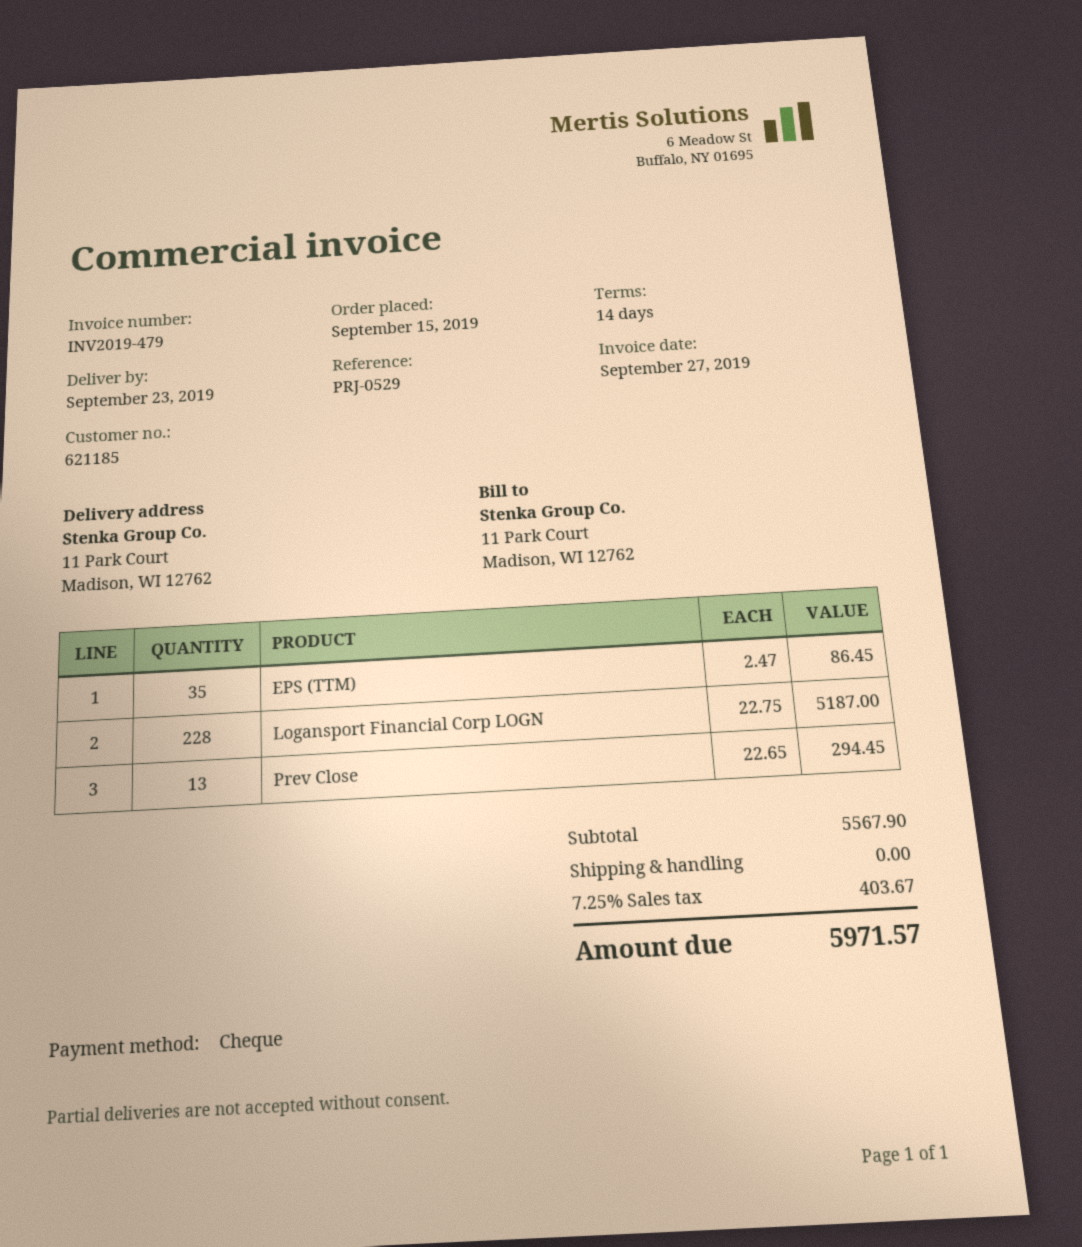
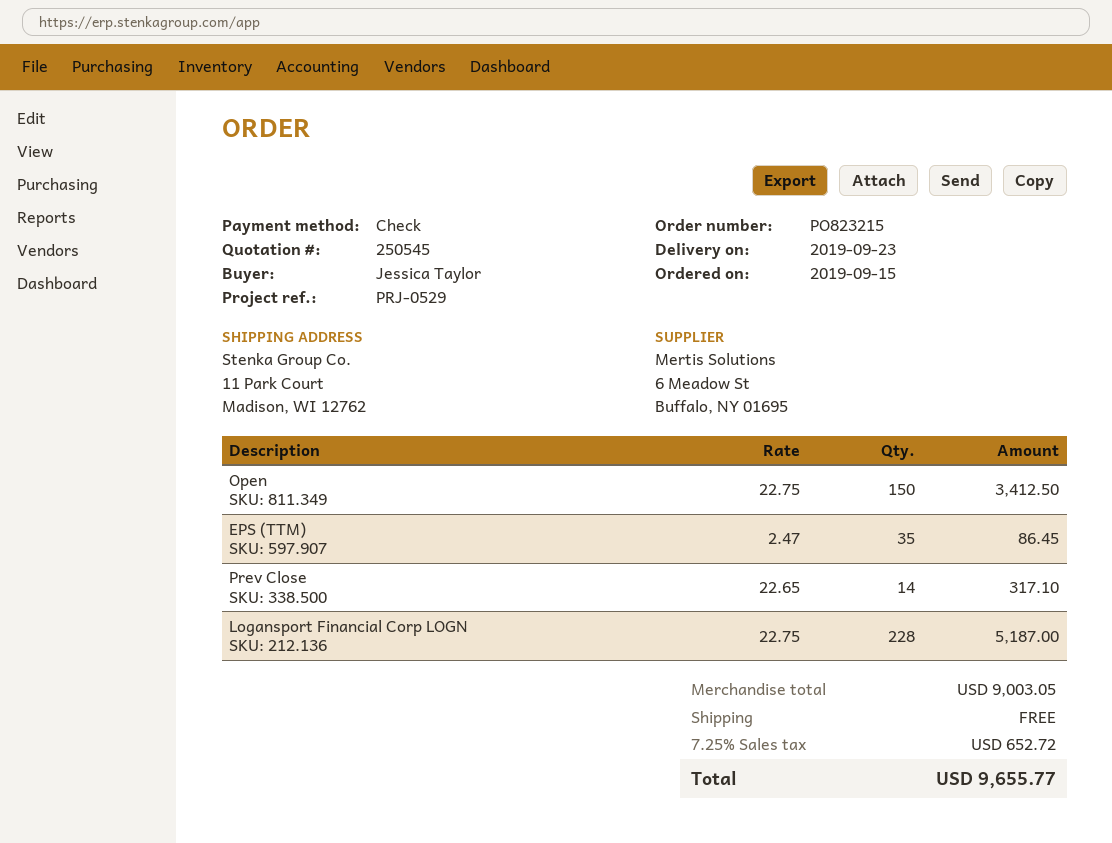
Prev Close: 13 x 22.65 = 294.45 -> 14 x 22.65 = 317.10
Open: none -> 150 x 22.75 = 3412.50
subtotal: 5567.90 -> 9003.05
tax: 7.25% = 403.67 -> 7.25% = 652.72
total: 5971.57 -> 9655.77

